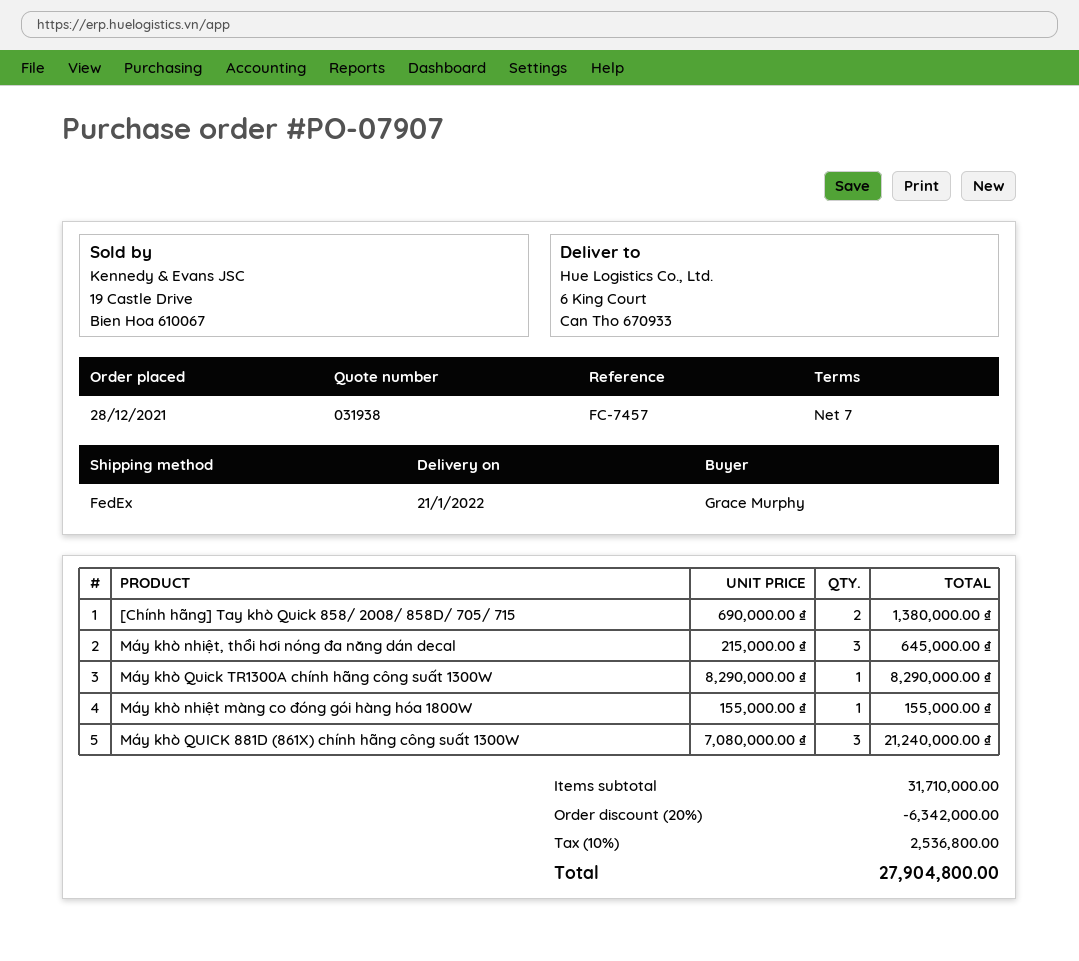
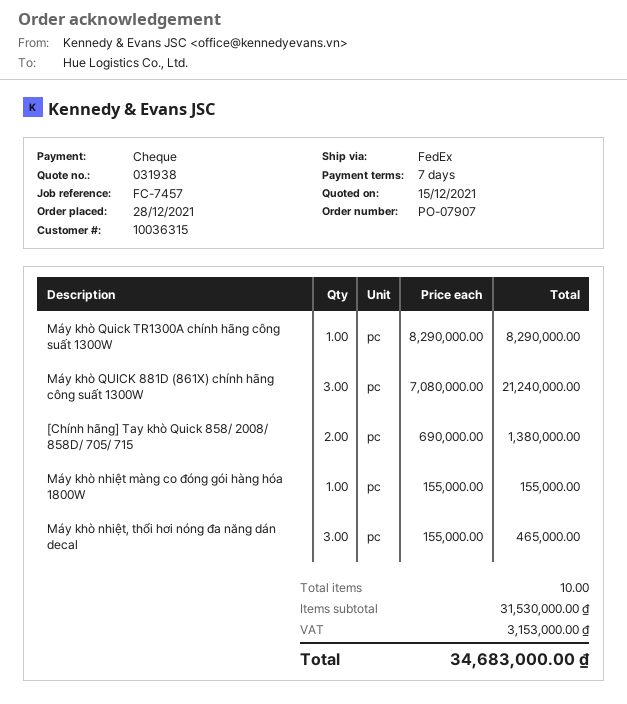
Máy khò nhiệt, thổi hơi nóng đa năng dán decal: 3 x 215000.00 = 645000.00 -> 3 x 155000.00 = 465000.00
subtotal: 31710000.00 -> 31530000.00
discount: 20% = 6342000.00 -> none
tax: 2536800.00 -> 3153000.00
total: 27904800.00 -> 34683000.00

